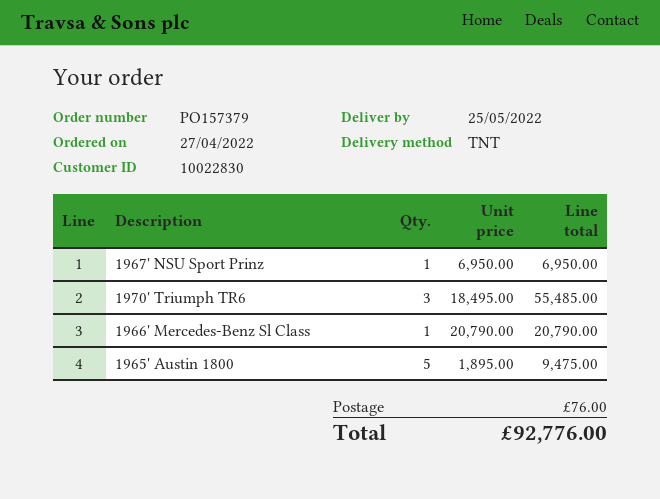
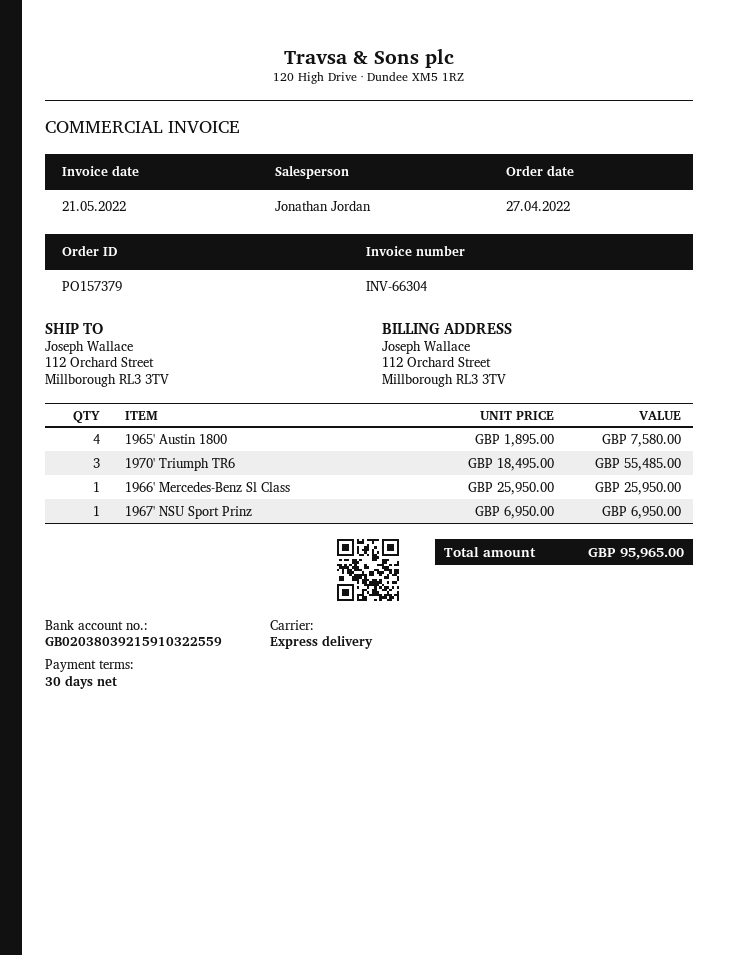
shipping method: TNT -> express
1966' Mercedes-Benz Sl Class: 1 x 20790.00 = 20790.00 -> 1 x 25950.00 = 25950.00
1965' Austin 1800: 5 x 1895.00 = 9475.00 -> 4 x 1895.00 = 7580.00
shipping: 76.00 -> none
total: 92776.00 -> 95965.00

